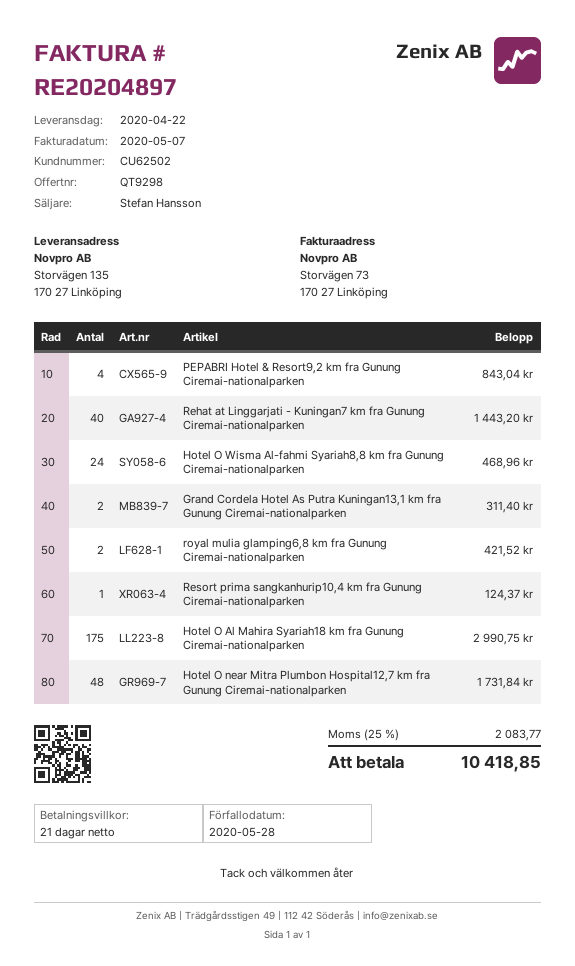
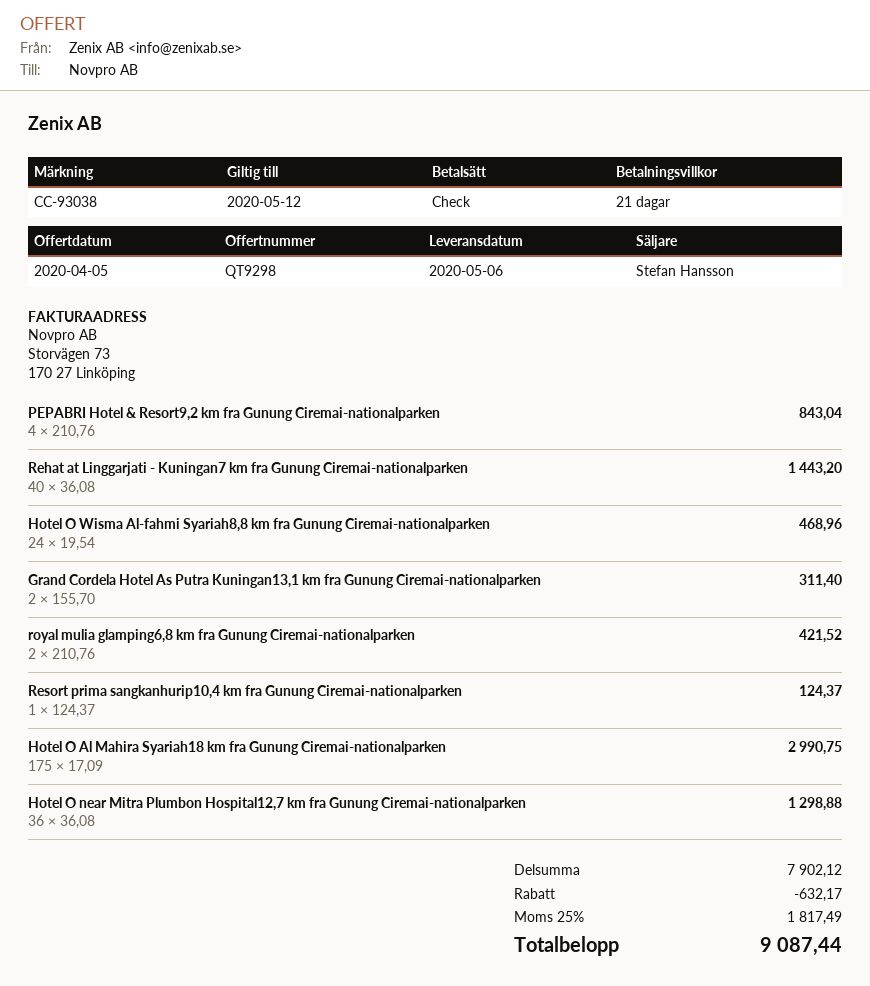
delivery date: 2020-04-22 -> 2020-05-06
Hotel O near Mitra Plumbon Hospital12,7 km fra Gunung Ciremai-nationalparken: 48 for 1731.84 -> 36 for 1298.88
discount: none -> 632.17
tax: 25% = 2083.77 -> 25% = 1817.49
total: 10418.85 -> 9087.44

